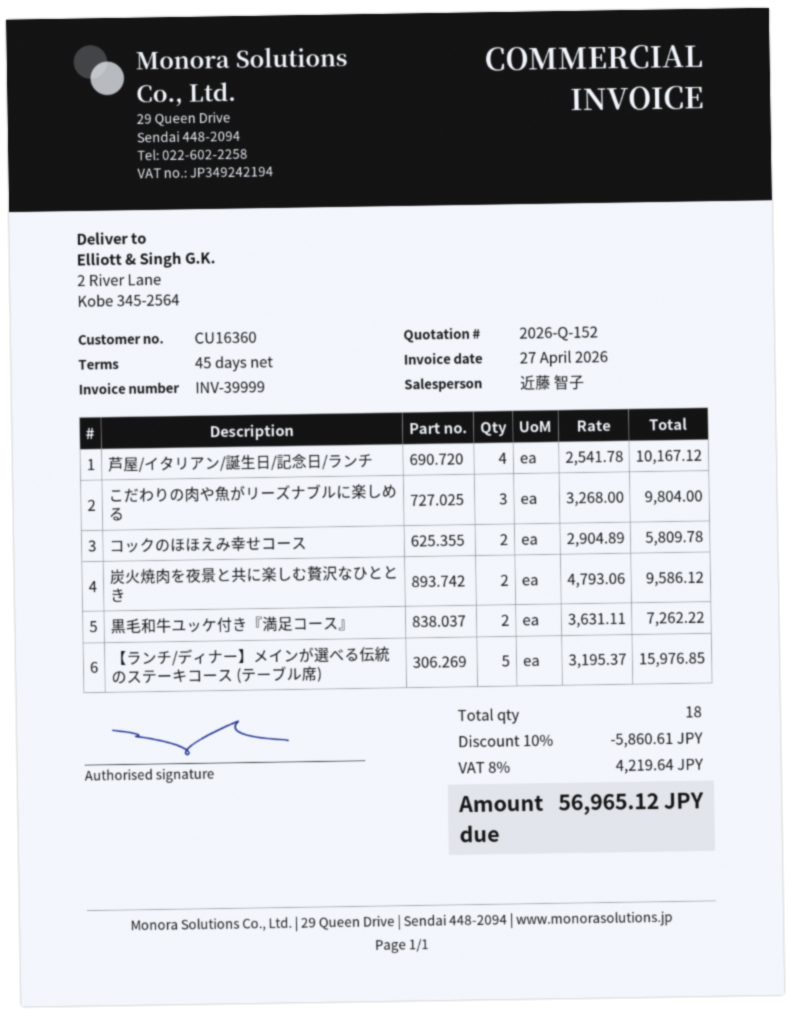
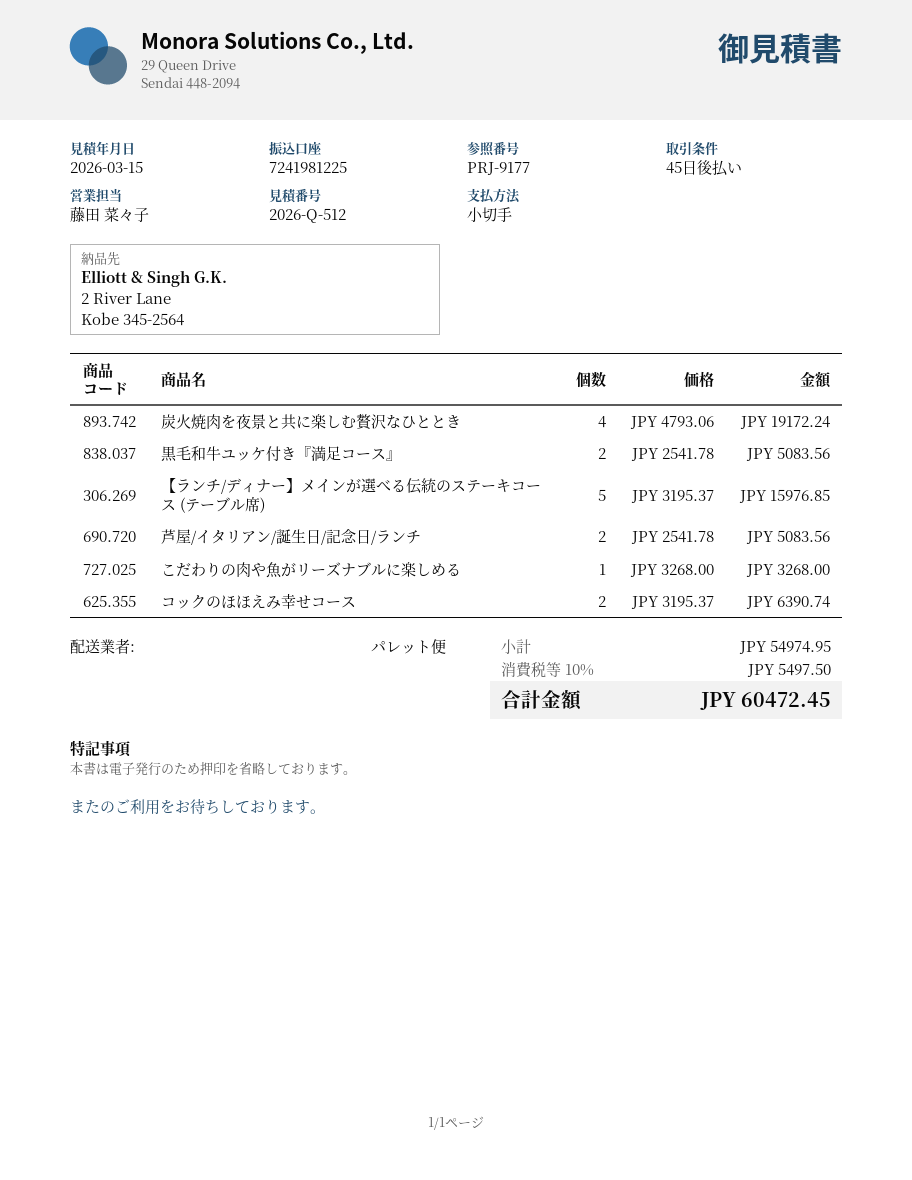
quote number: 2026-Q-152 -> 2026-Q-512
sales rep: 近藤 智子 -> 藤田 菜々子
芦屋/イタリアン/誕生日/記念日/ランチ: 4 x 2541.78 = 10167.12 -> 2 x 2541.78 = 5083.56
こだわりの肉や魚がリーズナブルに楽しめる: 3 x 3268.00 = 9804.00 -> 1 x 3268.00 = 3268.00
コックのほほえみ幸せコース: 2 x 2904.89 = 5809.78 -> 2 x 3195.37 = 6390.74
炭火焼肉を夜景と共に楽しむ贅沢なひととき: 2 x 4793.06 = 9586.12 -> 4 x 4793.06 = 19172.24
黒毛和牛ユッケ付き『満足コース』: 2 x 3631.11 = 7262.22 -> 2 x 2541.78 = 5083.56
discount: 10% = 5860.61 -> none
tax: 8% = 4219.64 -> 10% = 5497.50
total: 56965.12 -> 60472.45

